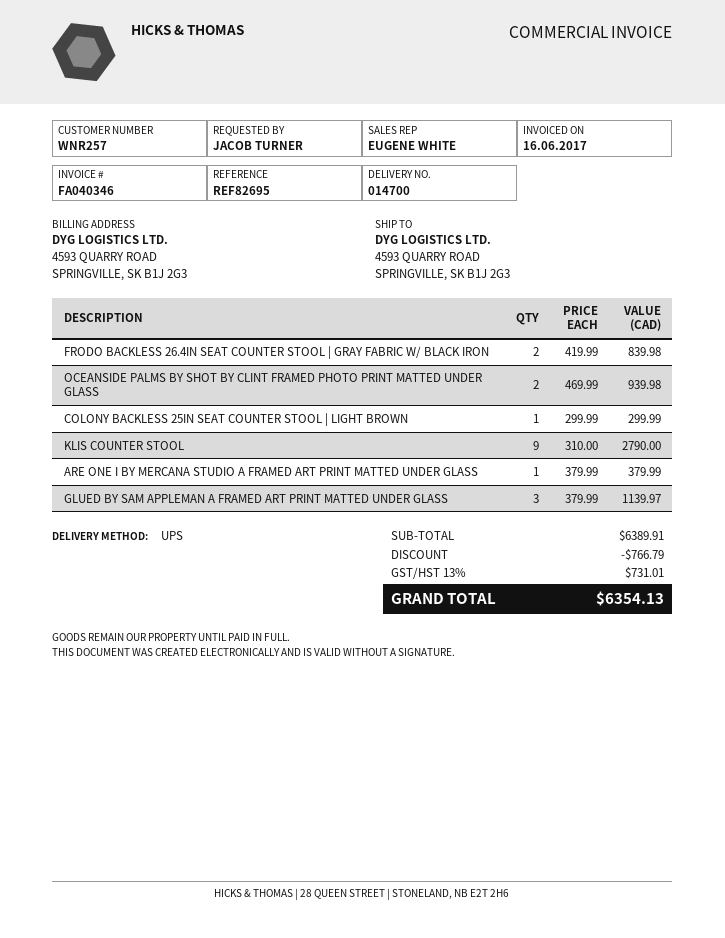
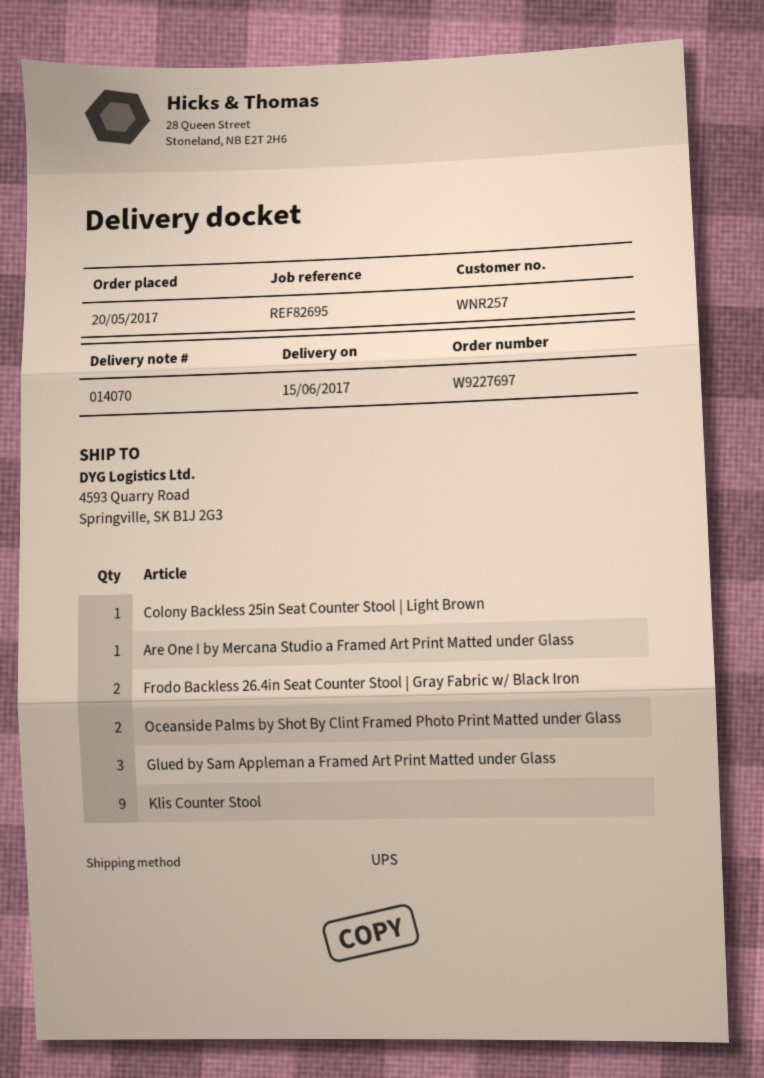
delivery note number: 014700 -> 014070

